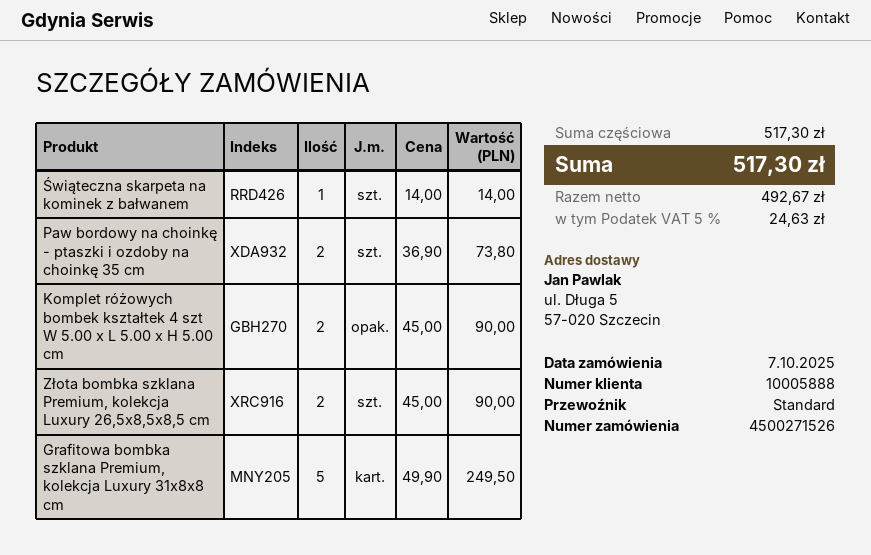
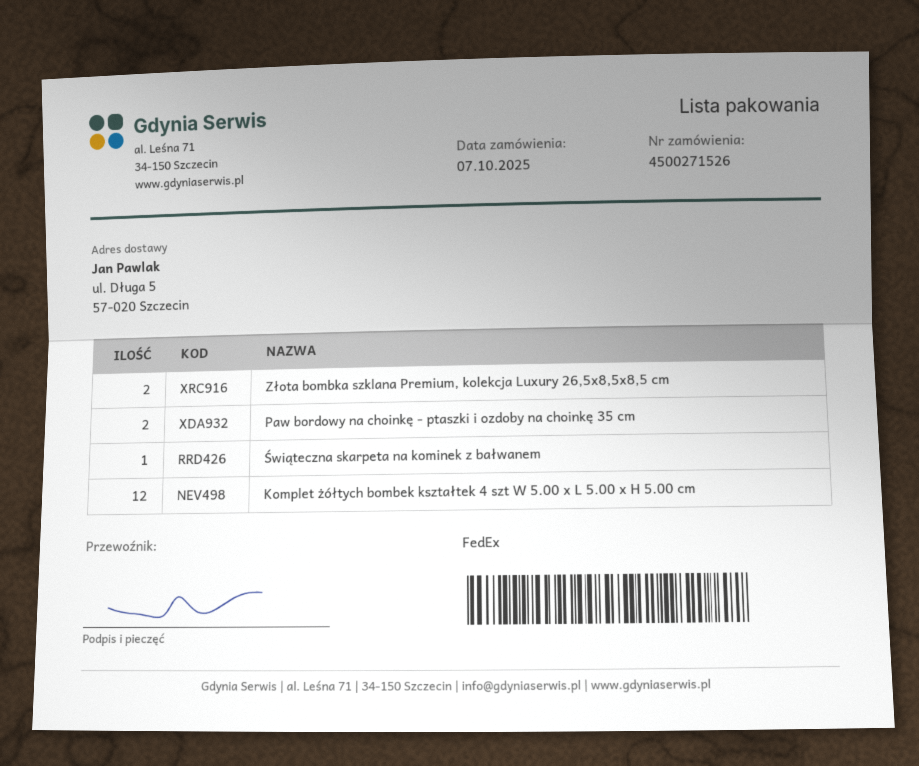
shipping method: standard -> FedEx
Komplet różowych bombek kształtek 4 szt W 5.00 x L 5.00 x H 5.00 cm: 2 -> none
Grafitowa bombka szklana Premium, kolekcja Luxury 31x8x8 cm: 5 -> none
Komplet żółtych bombek kształtek 4 szt W 5.00 x L 5.00 x H 5.00 cm: none -> 12

